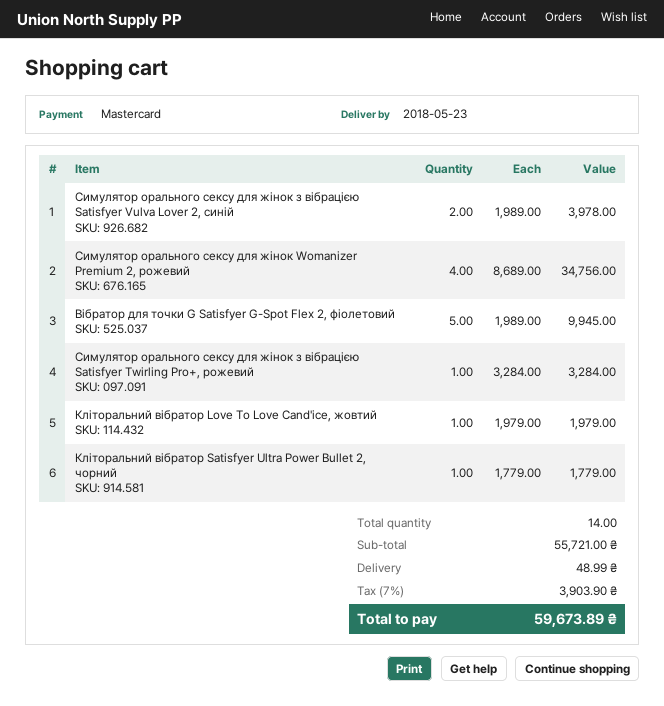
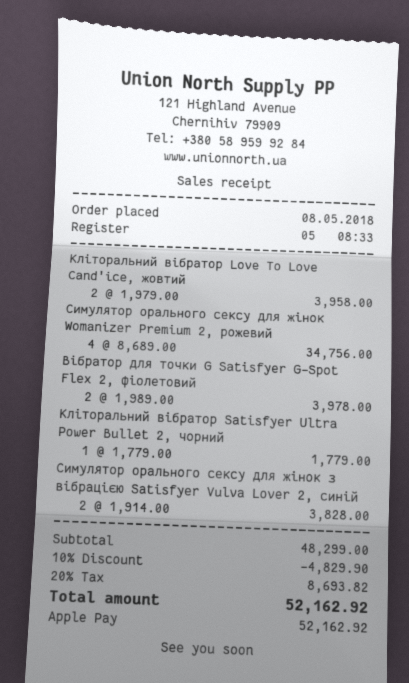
payment method: Mastercard -> Apple Pay
Симулятор орального сексу для жінок з вібрацією Satisfyer Vulva Lover 2, синій: 2 x 1989.00 = 3978.00 -> 2 x 1914.00 = 3828.00
Вібратор для точки G Satisfyer G-Spot Flex 2, фіолетовий: 5 x 1989.00 = 9945.00 -> 2 x 1989.00 = 3978.00
Симулятор орального сексу для жінок з вібрацією Satisfyer Twirling Pro+, рожевий: 1 x 3284.00 = 3284.00 -> none
Кліторальний вібратор Love To Love Cand'ice, жовтий: 1 x 1979.00 = 1979.00 -> 2 x 1979.00 = 3958.00
subtotal: 55721.00 -> 48299.00
discount: none -> 10% = 4829.90
shipping: 48.99 -> none
tax: 7% = 3903.90 -> 20% = 8693.82
total: 59673.89 -> 52162.92

